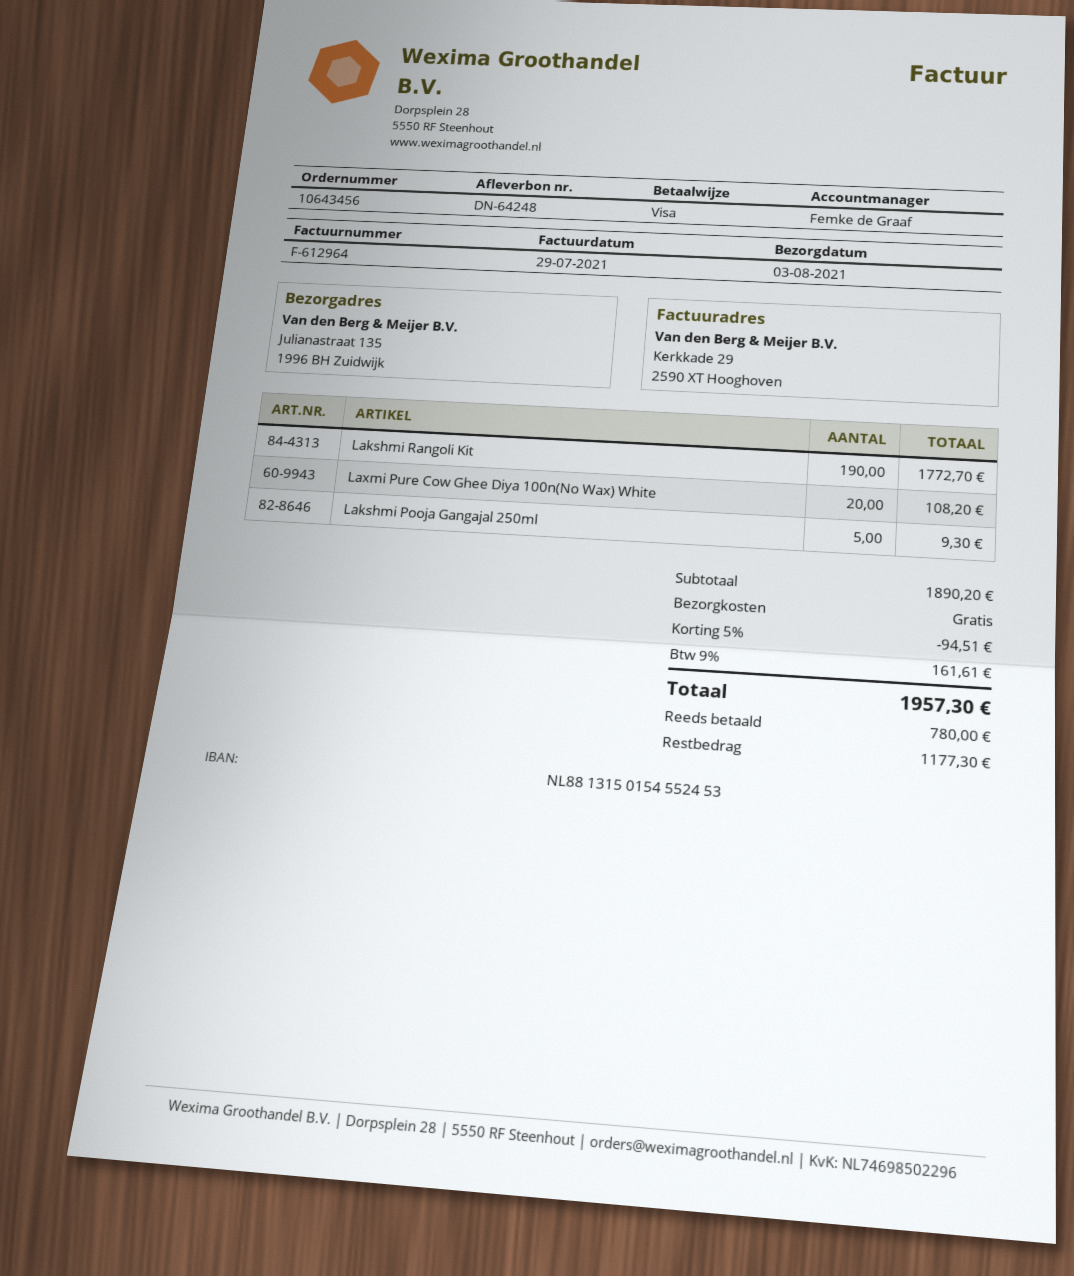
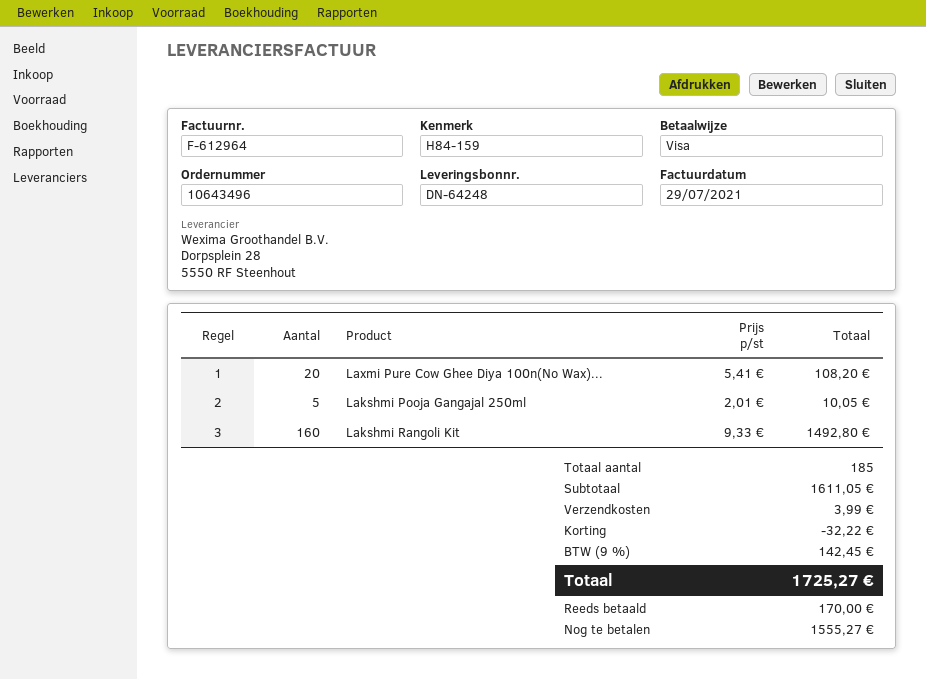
order number: 10643456 -> 10643496
Lakshmi Rangoli Kit: 190 for 1772.70 -> 160 for 1492.80
Lakshmi Pooja Gangajal 250ml: 5 for 9.30 -> 5 for 10.05
subtotal: 1890.20 -> 1611.05
discount: 94.51 -> 32.22
shipping: 0.00 -> 3.99
tax: 9% = 161.61 -> 9% = 142.45
total: 1957.30 -> 1725.27
deposit: 780.00 -> 170.00
balance: 1177.30 -> 1555.27

